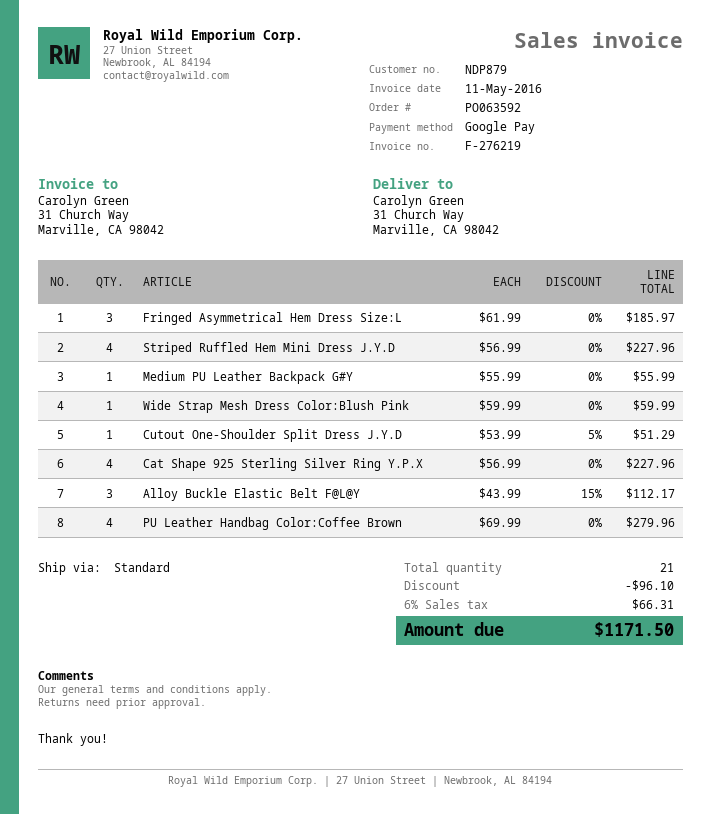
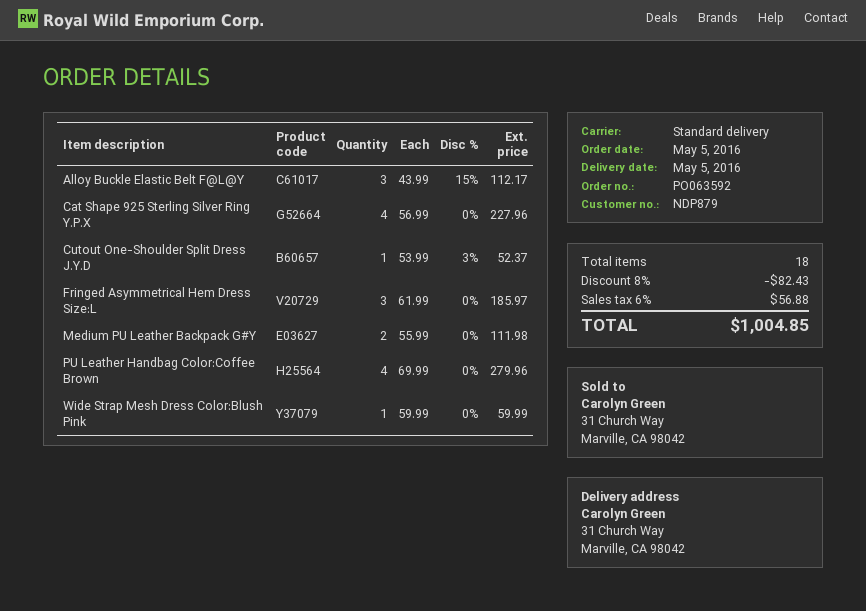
Striped Ruffled Hem Mini Dress J.Y.D: 4 x 56.99 = 227.96 -> none
Medium PU Leather Backpack G#Y: 1 x 55.99 = 55.99 -> 2 x 55.99 = 111.98
Cutout One-Shoulder Split Dress J.Y.D: 1 x 53.99 - 5% = 51.29 -> 1 x 53.99 - 3% = 52.37
total quantity: 21 -> 18
discount: 96.10 -> 82.43
tax: 6% = 66.31 -> 6% = 56.88
total: 1171.50 -> 1004.85

